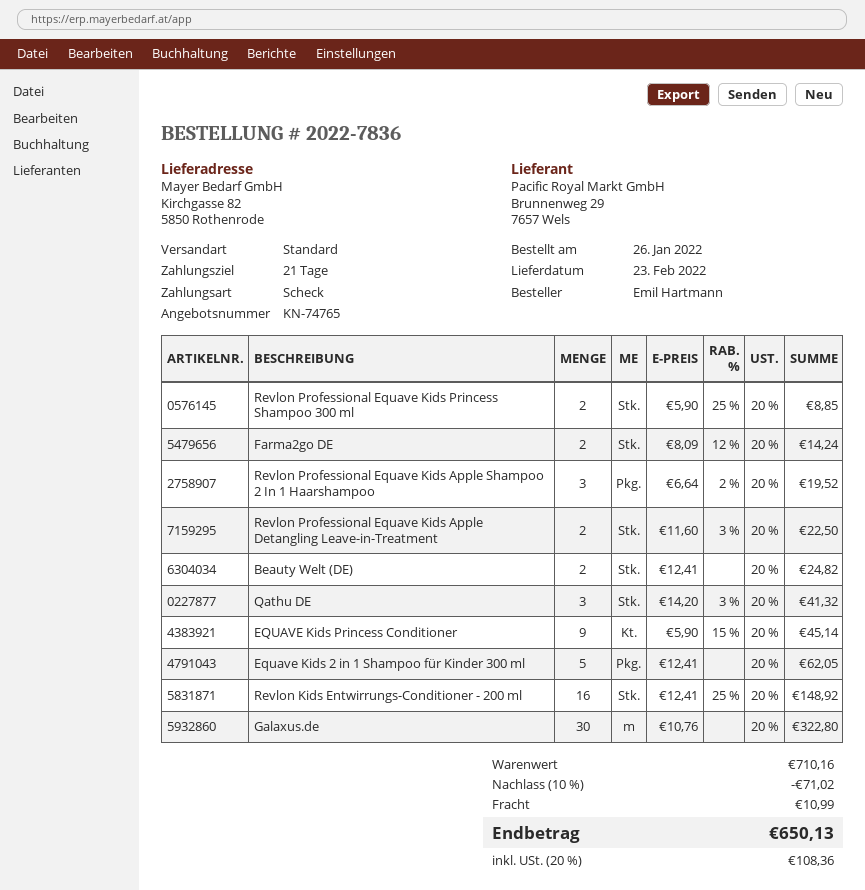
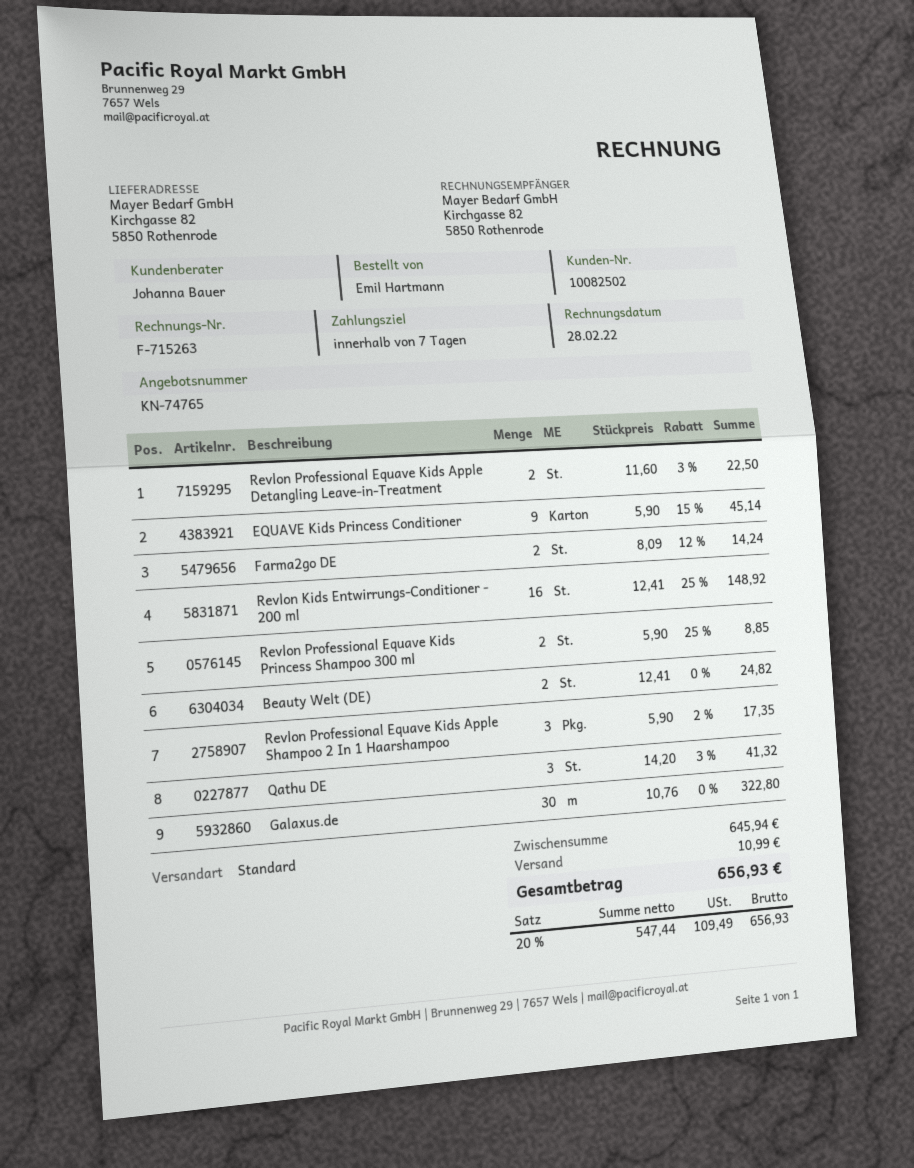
payment terms: 21 days -> 7 days
Revlon Professional Equave Kids Apple Shampoo 2 In 1 Haarshampoo: 3 x 6.64 - 2% = 19.52 -> 3 x 5.90 - 2% = 17.35
Equave Kids 2 in 1 Shampoo für Kinder 300 ml: 5 x 12.41 = 62.05 -> none
subtotal: 710.16 -> 645.94
discount: 10% = 71.02 -> none
tax: 20% = 108.36 -> 20% = 109.49
total: 650.13 -> 656.93

